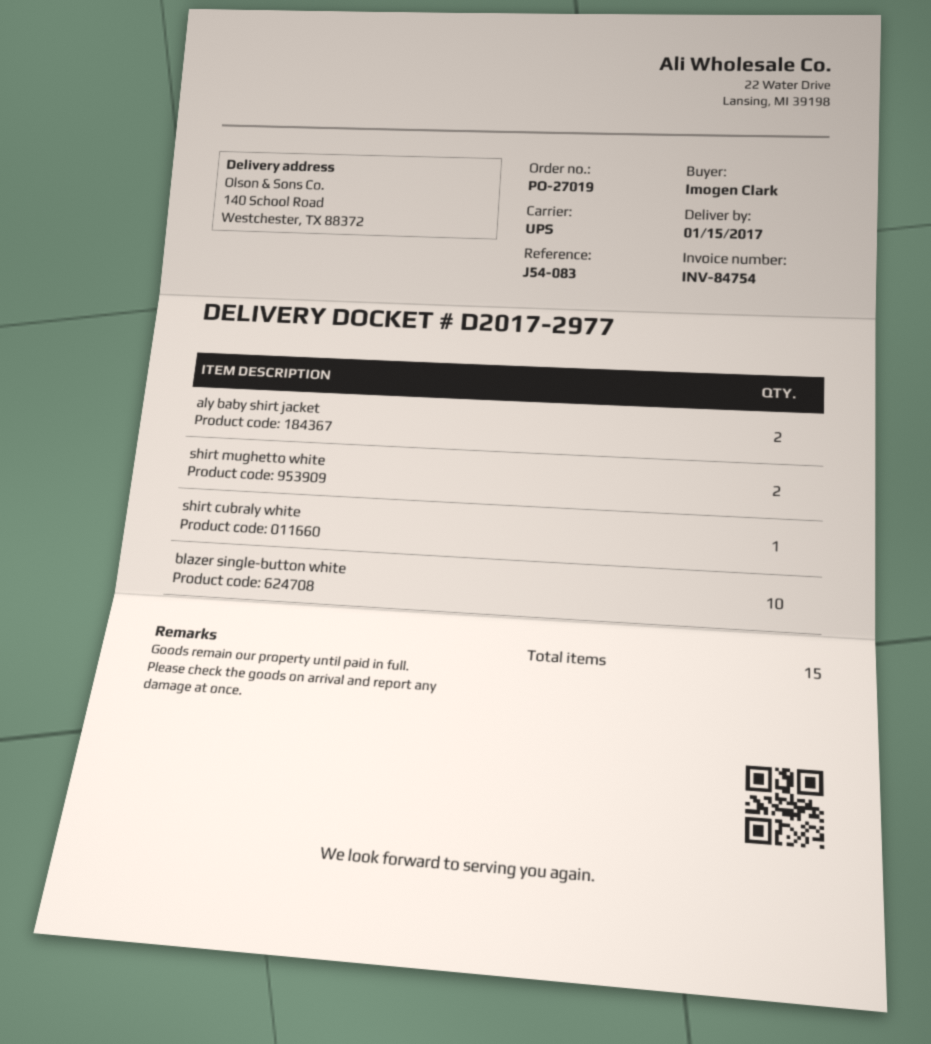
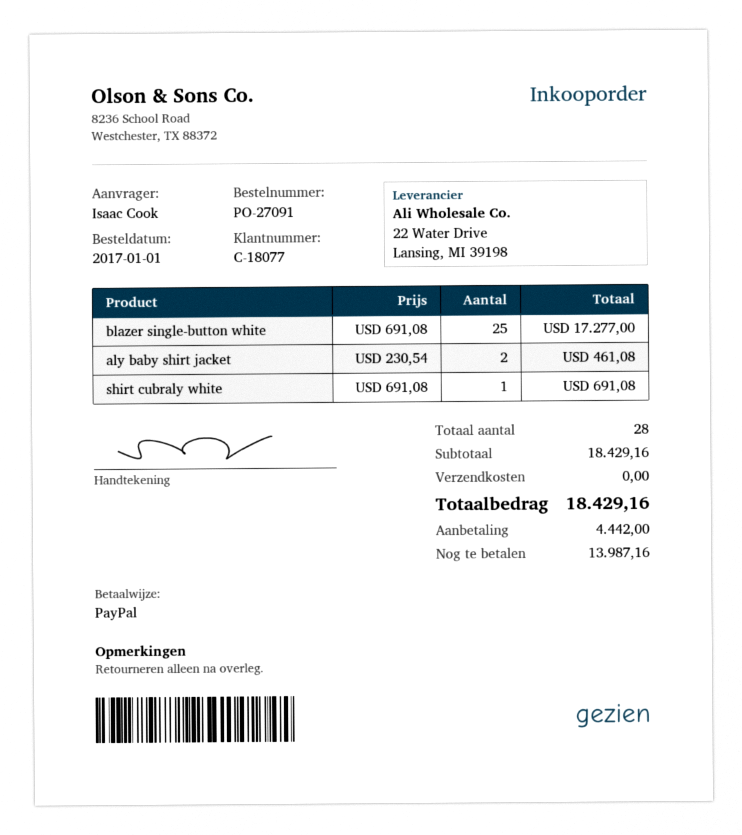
order number: PO-27019 -> PO-27091
ordered by: Imogen Clark -> Isaac Cook
shirt mughetto white: 2 -> none
blazer single-button white: 10 -> 25
total quantity: 15 -> 28

